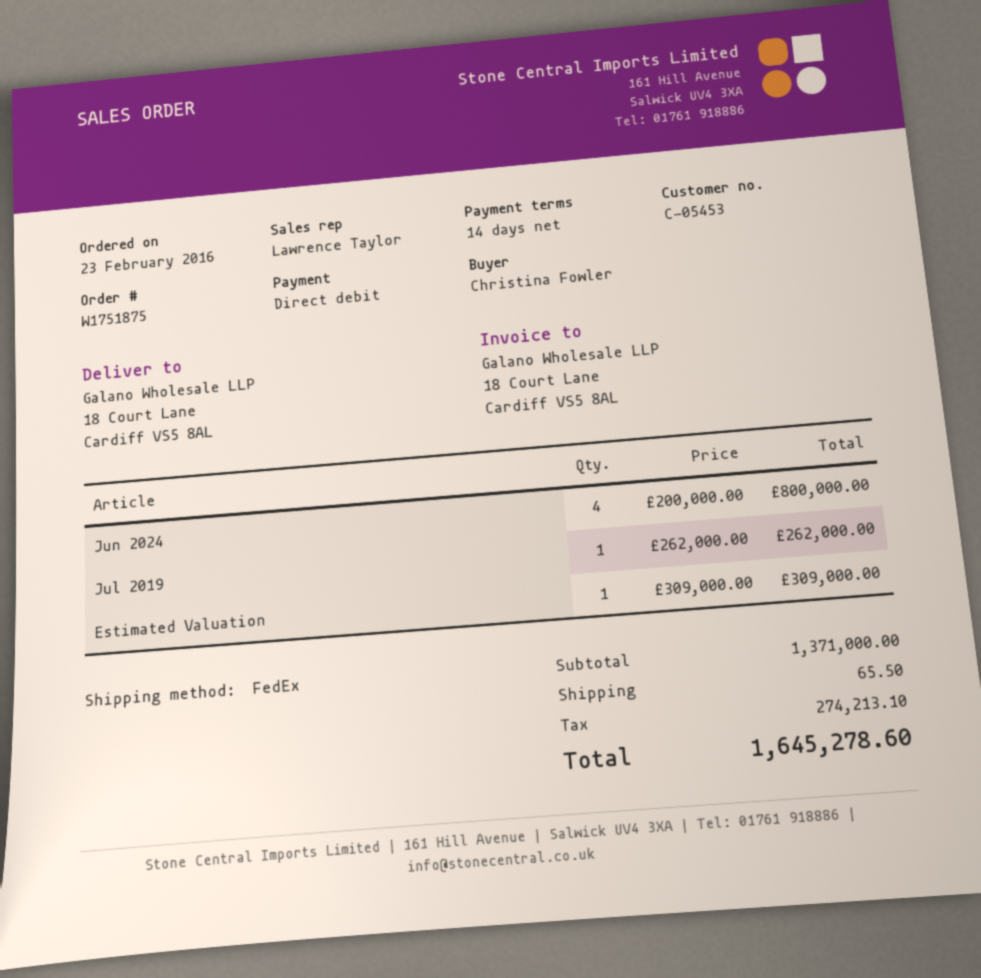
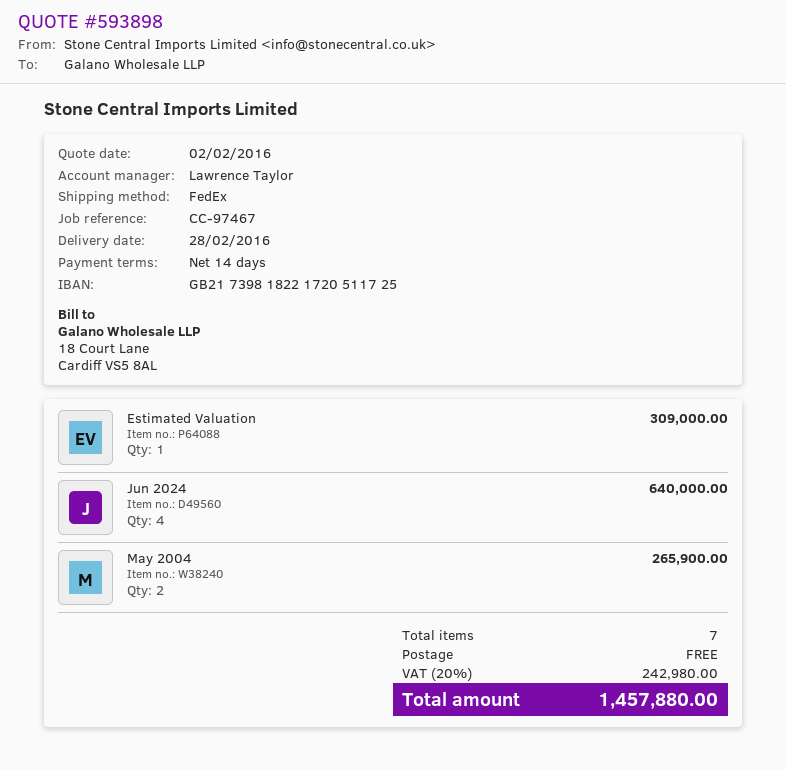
Jun 2024: 4 for 800000.00 -> 4 for 640000.00
Jul 2019: 1 for 262000.00 -> none
May 2004: none -> 2 for 265900.00
shipping: 65.50 -> 0.00
tax: 274213.10 -> 242980.00
total: 1645278.60 -> 1457880.00

